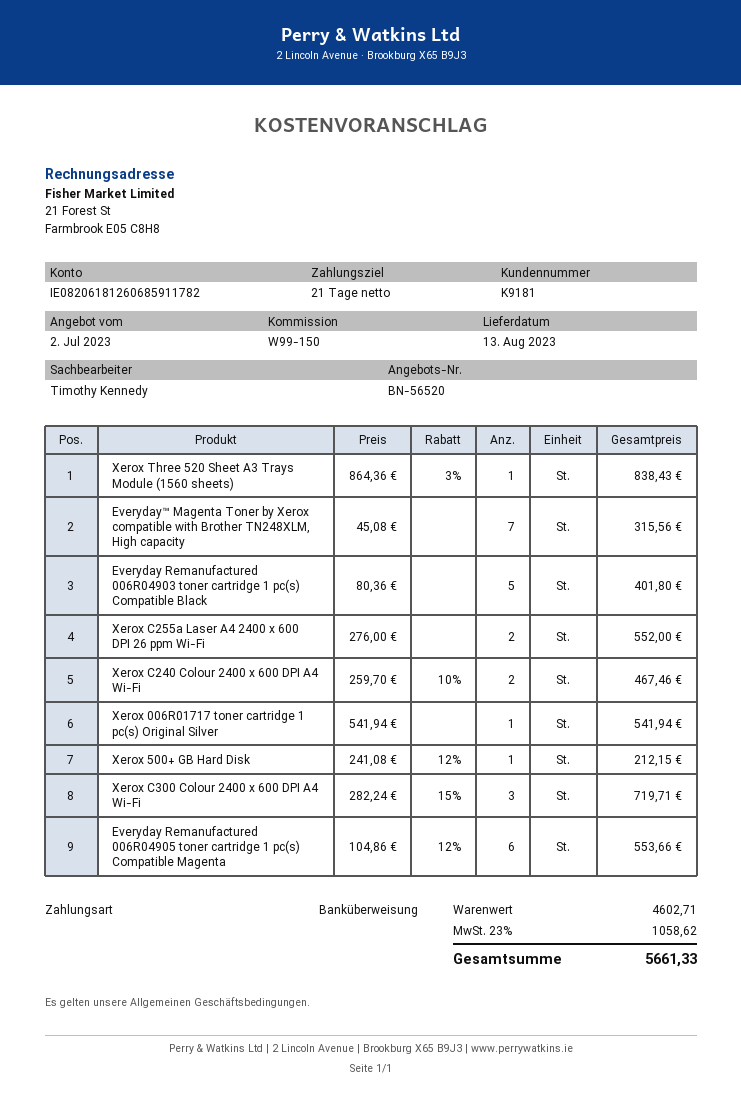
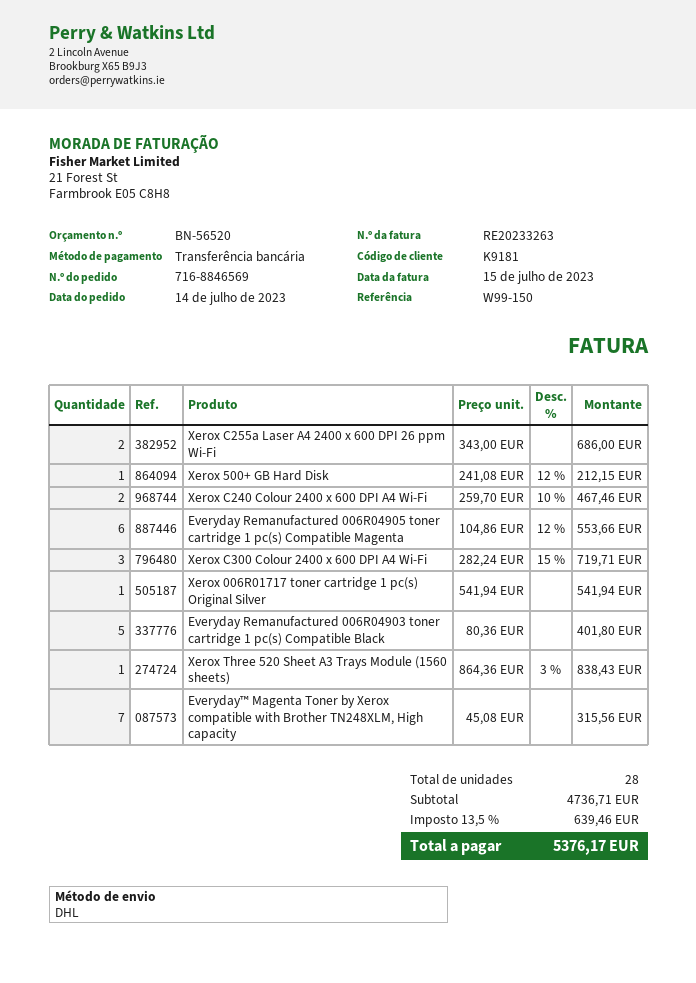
Xerox C255a Laser A4 2400 x 600 DPI 26 ppm Wi-Fi: 2 x 276.00 = 552.00 -> 2 x 343.00 = 686.00
subtotal: 4602.71 -> 4736.71
tax: 23% = 1058.62 -> 13.5% = 639.46
total: 5661.33 -> 5376.17

